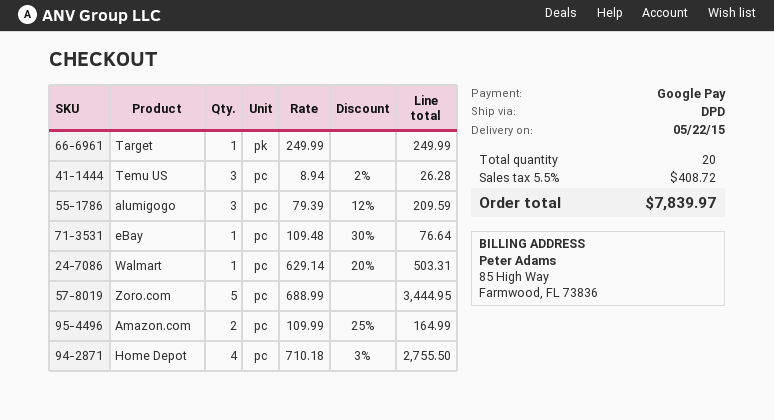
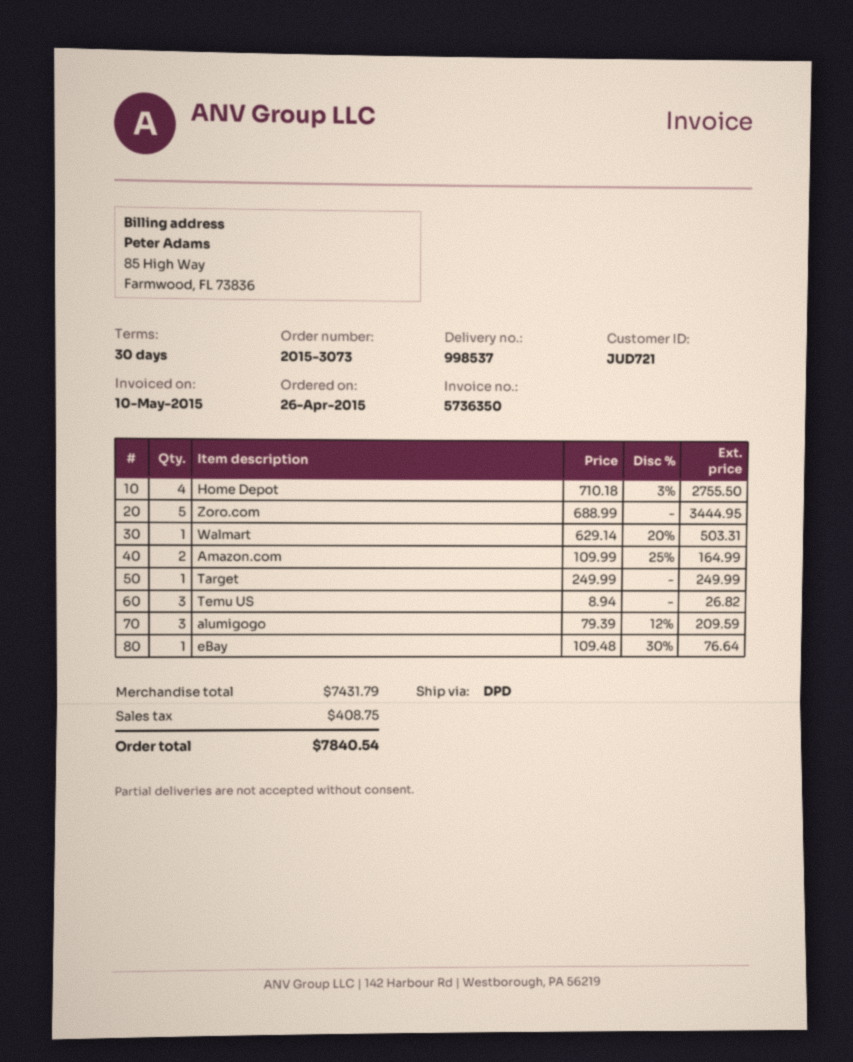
Temu US: 3 x 8.94 - 2% = 26.28 -> 3 x 8.94 = 26.82
tax: 408.72 -> 408.75
total: 7839.97 -> 7840.54

